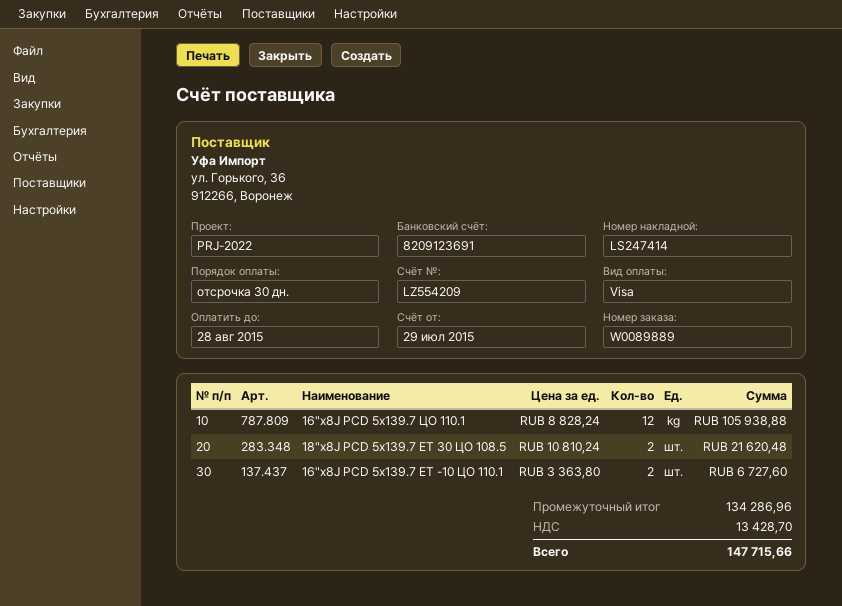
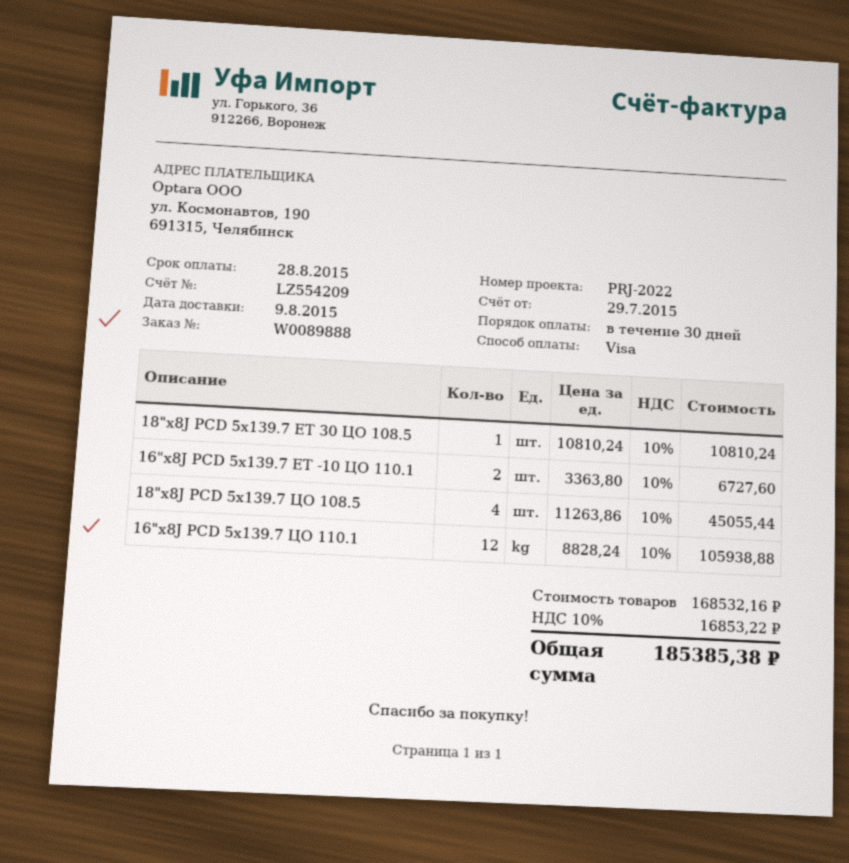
order number: W0089889 -> W0089888
18"x8J PCD 5x139.7 ЕТ 30 ЦО 108.5: 2 x 10810.24 = 21620.48 -> 1 x 10810.24 = 10810.24
18"x8J PCD 5x139.7 ЦО 108.5: none -> 4 x 11263.86 = 45055.44
subtotal: 134286.96 -> 168532.16
tax: 13428.70 -> 16853.22
total: 147715.66 -> 185385.38

